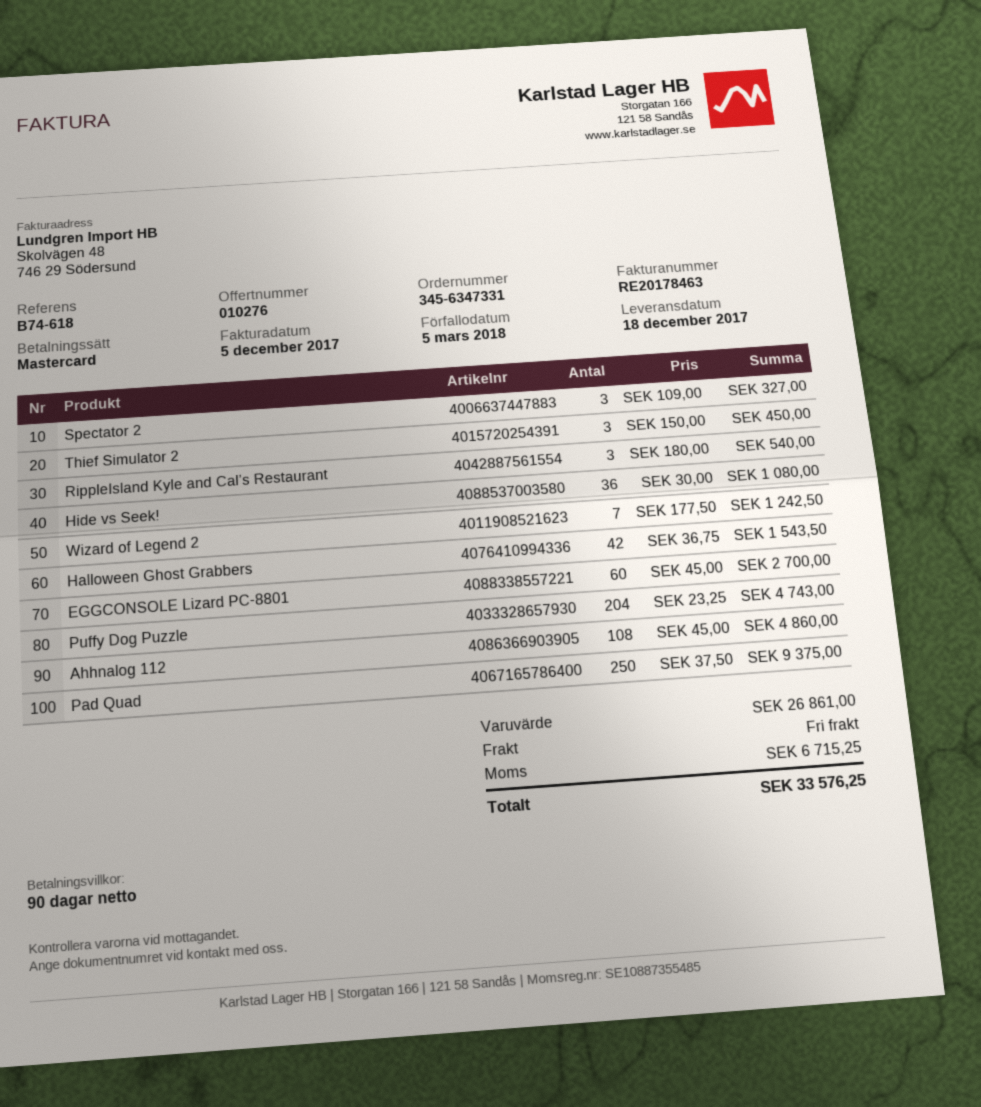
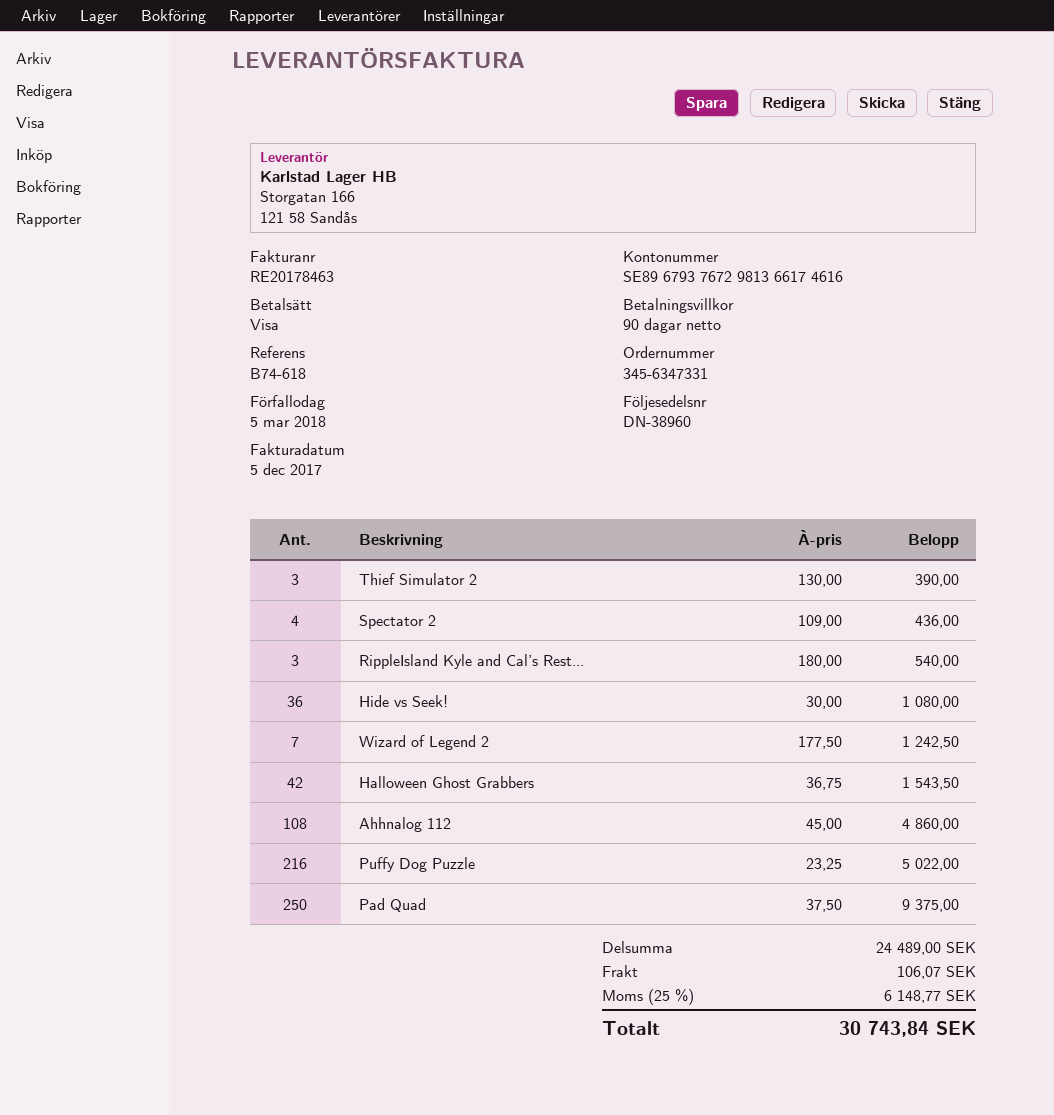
payment method: Mastercard -> Visa
Spectator 2: 3 x 109.00 = 327.00 -> 4 x 109.00 = 436.00
Thief Simulator 2: 3 x 150.00 = 450.00 -> 3 x 130.00 = 390.00
EGGCONSOLE Lizard PC-8801: 60 x 45.00 = 2700.00 -> none
Puffy Dog Puzzle: 204 x 23.25 = 4743.00 -> 216 x 23.25 = 5022.00
subtotal: 26861.00 -> 24489.00
shipping: 0.00 -> 106.07
tax: 6715.25 -> 6148.77
total: 33576.25 -> 30743.84

